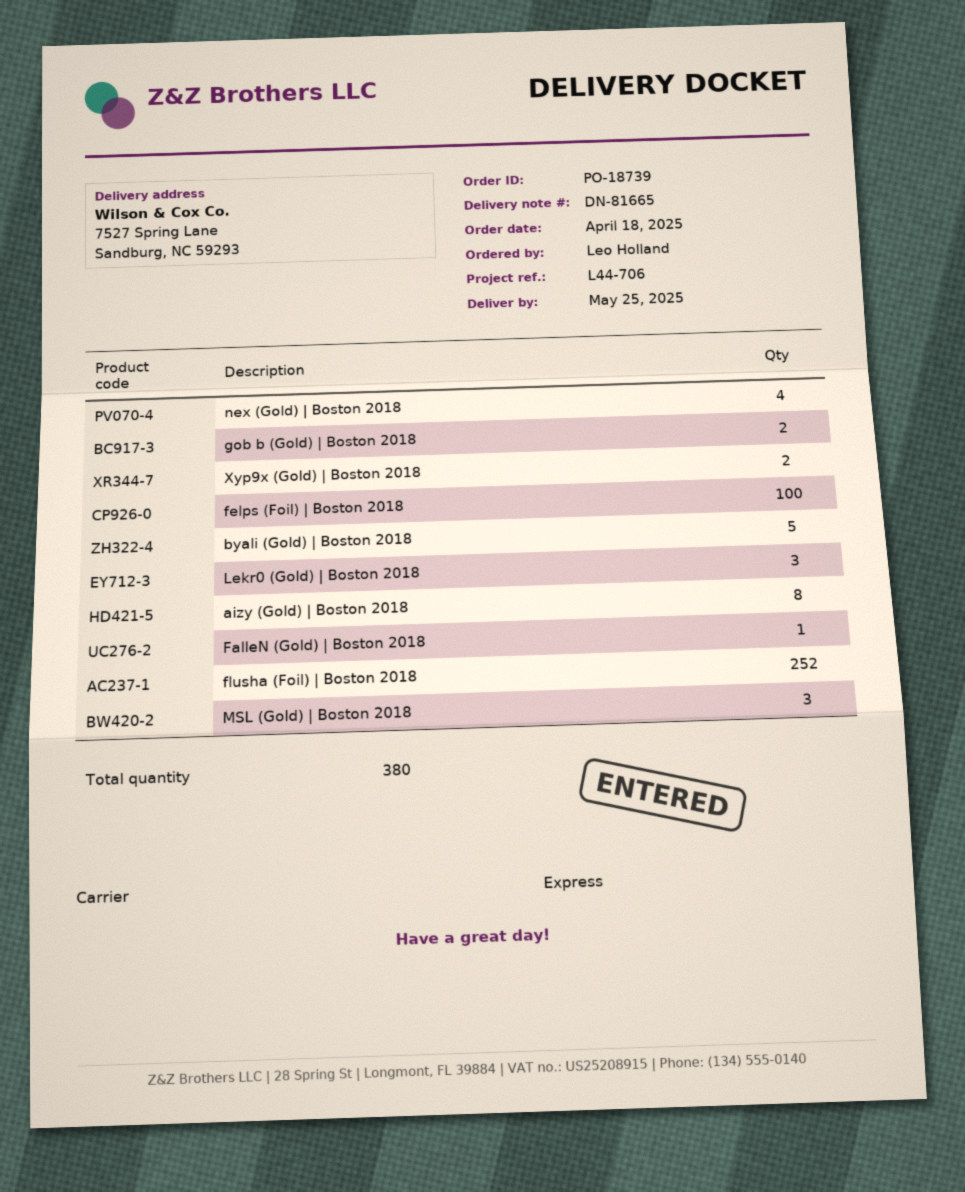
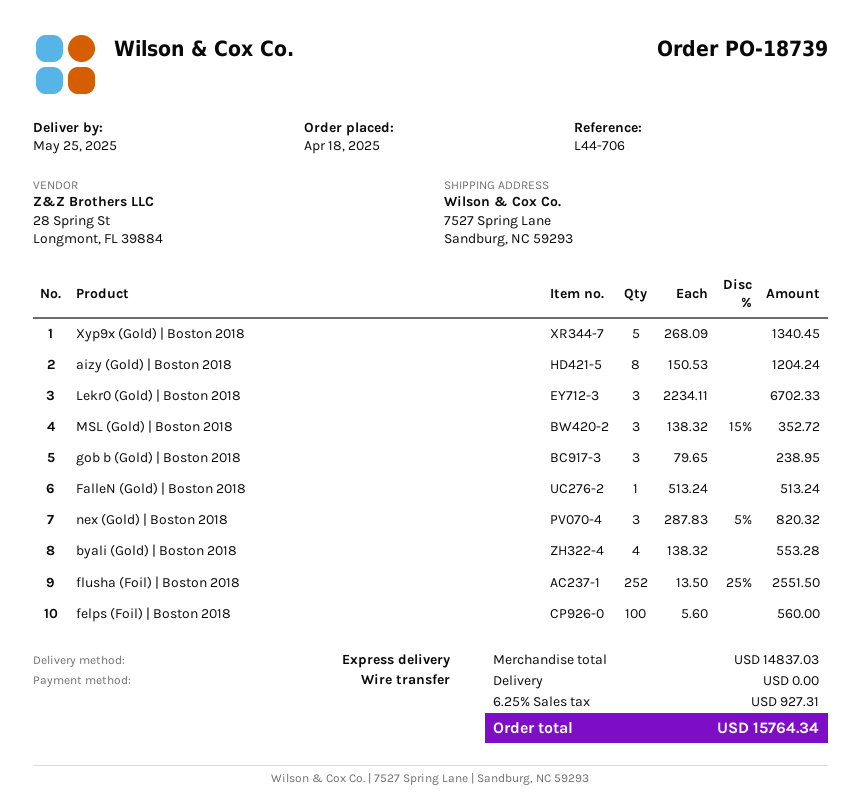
nex (Gold) | Boston 2018: 4 -> 3
gob b (Gold) | Boston 2018: 2 -> 3
Xyp9x (Gold) | Boston 2018: 2 -> 5
byali (Gold) | Boston 2018: 5 -> 4

